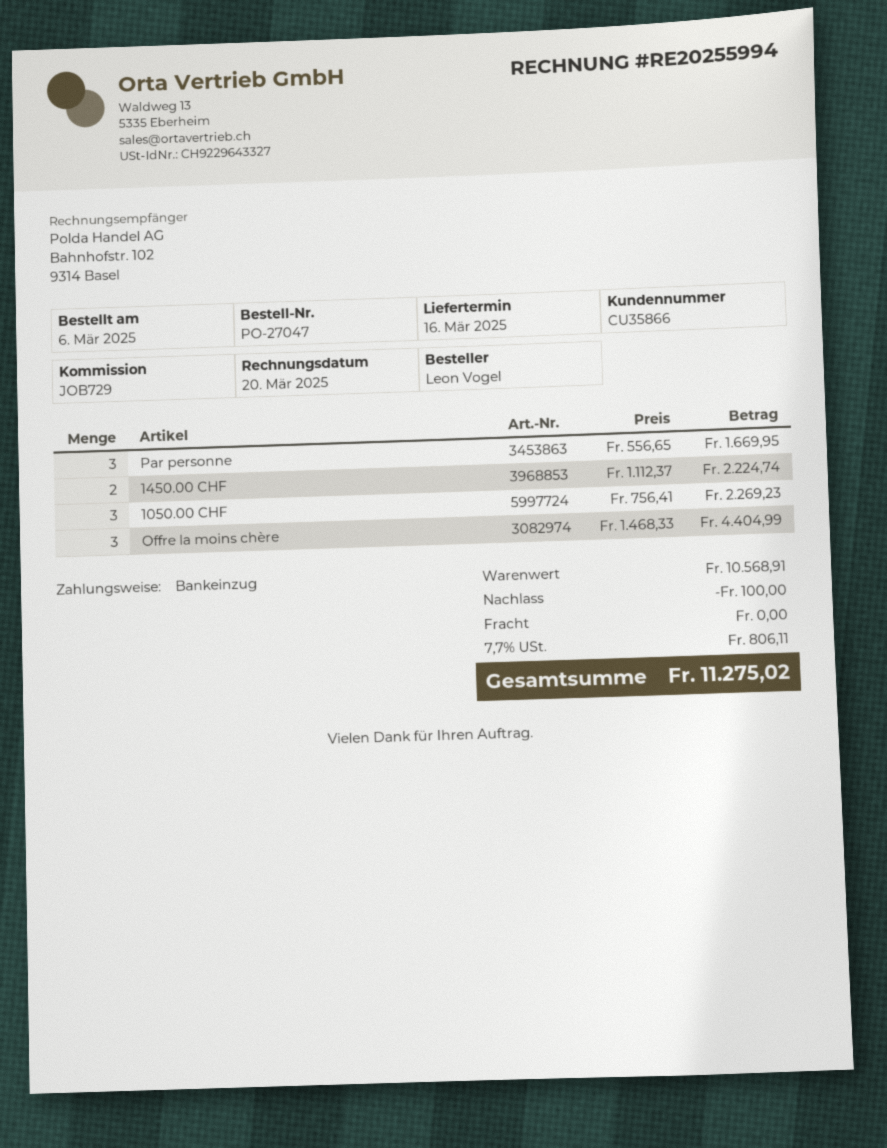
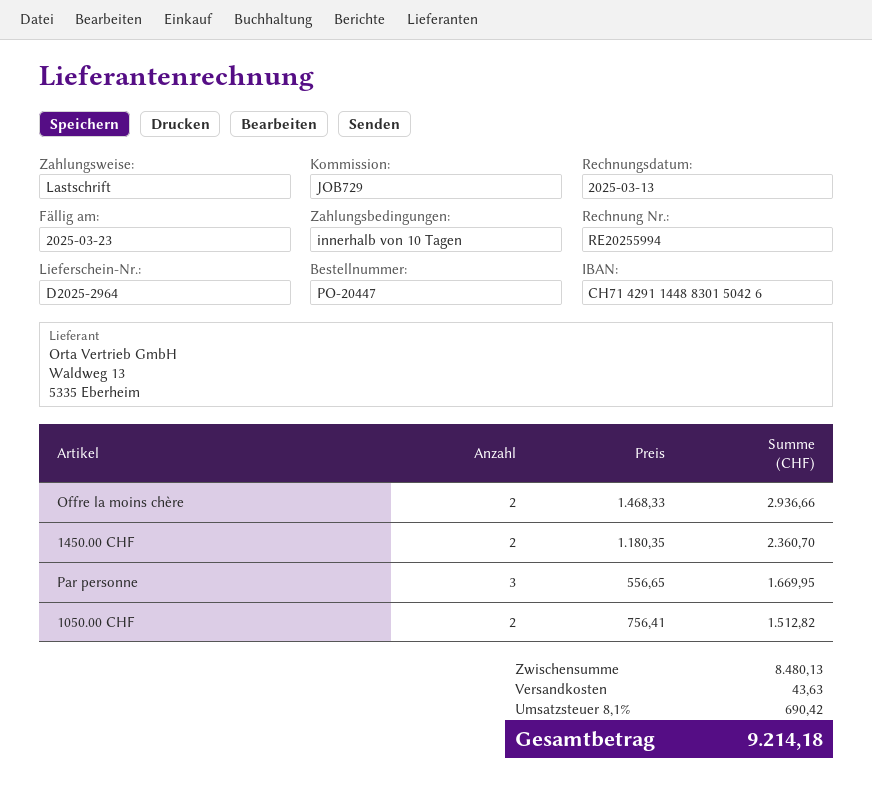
order number: PO-27047 -> PO-20447
invoice date: 2025-03-20 -> 2025-03-13
1450.00 CHF: 2 x 1112.37 = 2224.74 -> 2 x 1180.35 = 2360.70
1050.00 CHF: 3 x 756.41 = 2269.23 -> 2 x 756.41 = 1512.82
Offre la moins chère: 3 x 1468.33 = 4404.99 -> 2 x 1468.33 = 2936.66
subtotal: 10568.91 -> 8480.13
discount: 100.00 -> none
shipping: 0.00 -> 43.63
tax: 7.7% = 806.11 -> 8.1% = 690.42
total: 11275.02 -> 9214.18

